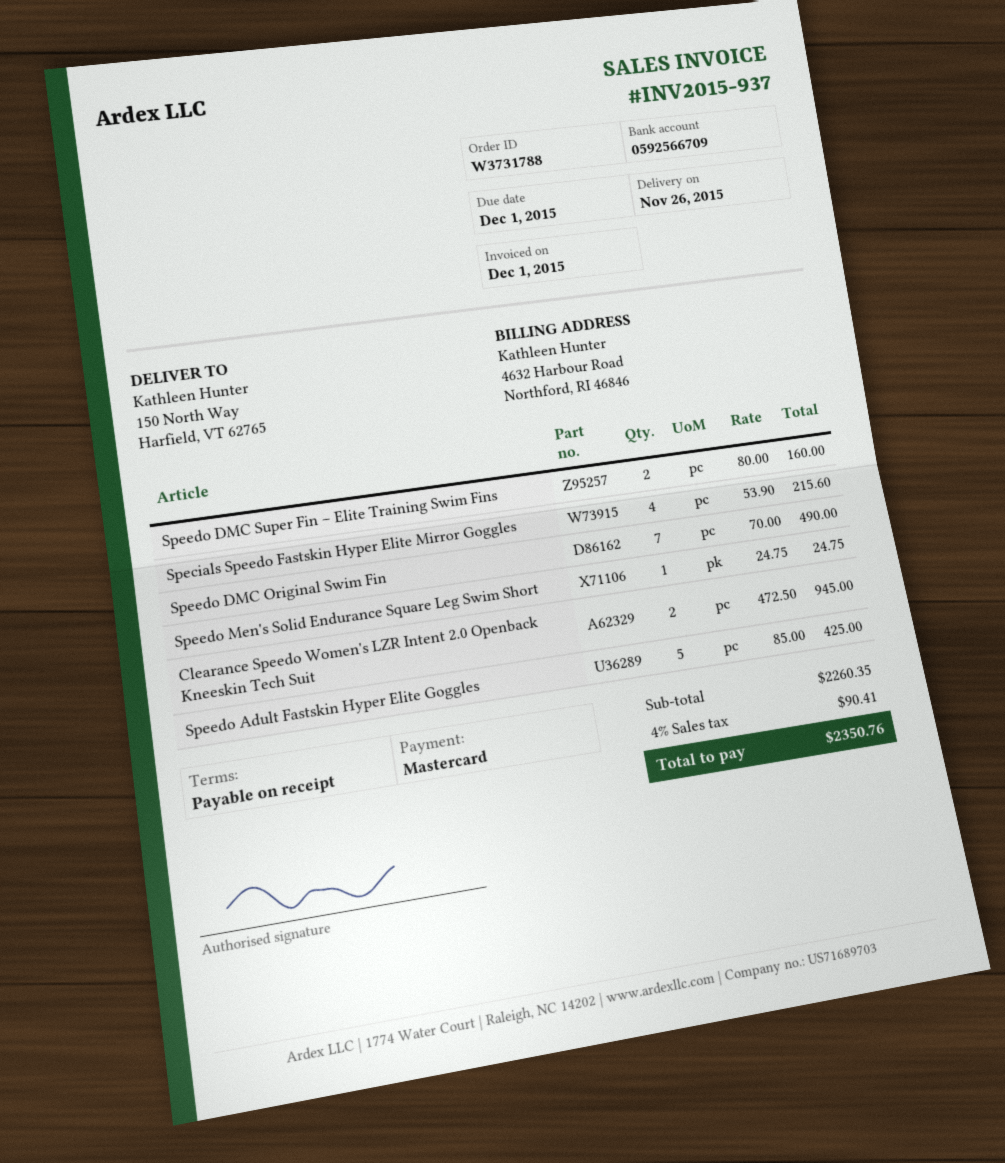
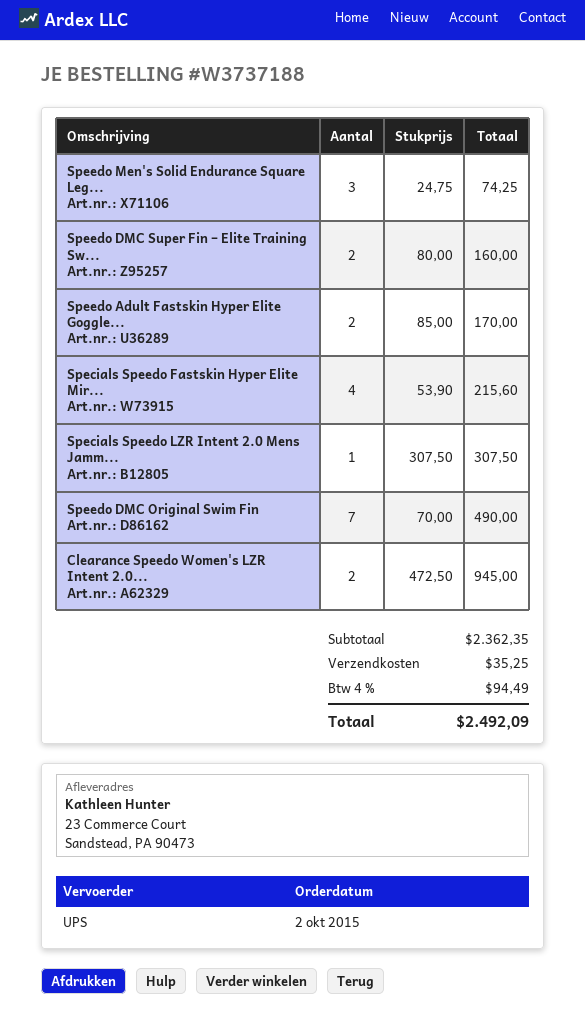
order number: W3731788 -> W3737188
ship to: 150 North Way, Harfield, VT 62765 -> 23 Commerce Court, Sandstead, PA 90473
Speedo Men's Solid Endurance Square Leg Swim Short: 1 x 24.75 = 24.75 -> 3 x 24.75 = 74.25
Speedo Adult Fastskin Hyper Elite Goggles: 5 x 85.00 = 425.00 -> 2 x 85.00 = 170.00
Specials Speedo LZR Intent 2.0 Mens Jamm...: none -> 1 x 307.50 = 307.50
subtotal: 2260.35 -> 2362.35
shipping: none -> 35.25
tax: 4% = 90.41 -> 4% = 94.49
total: 2350.76 -> 2492.09

